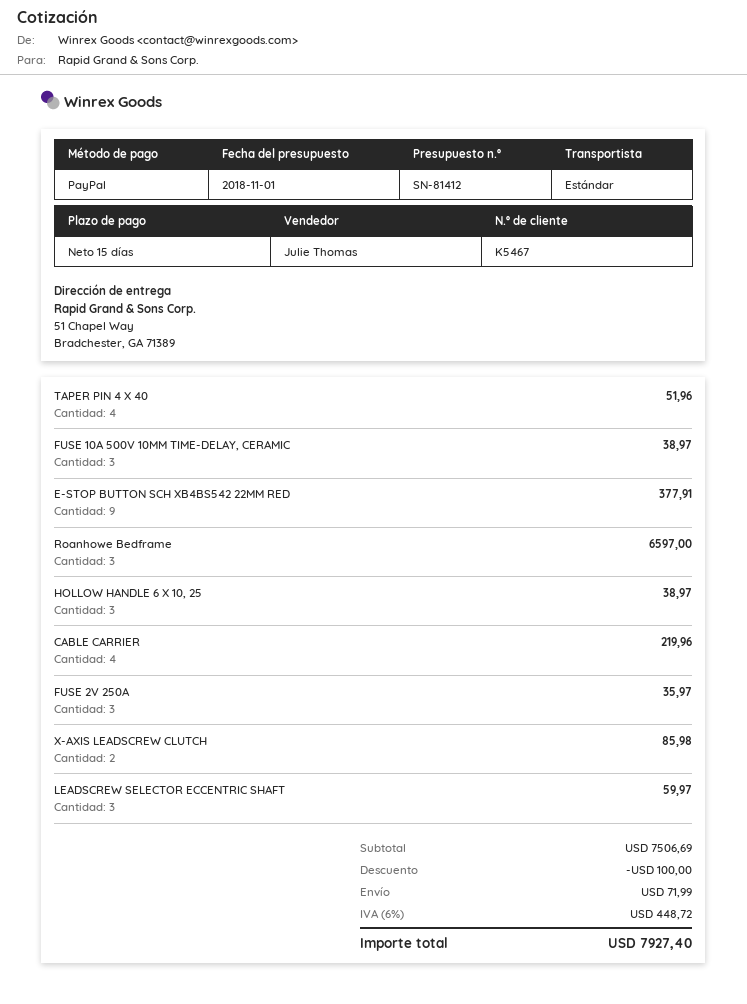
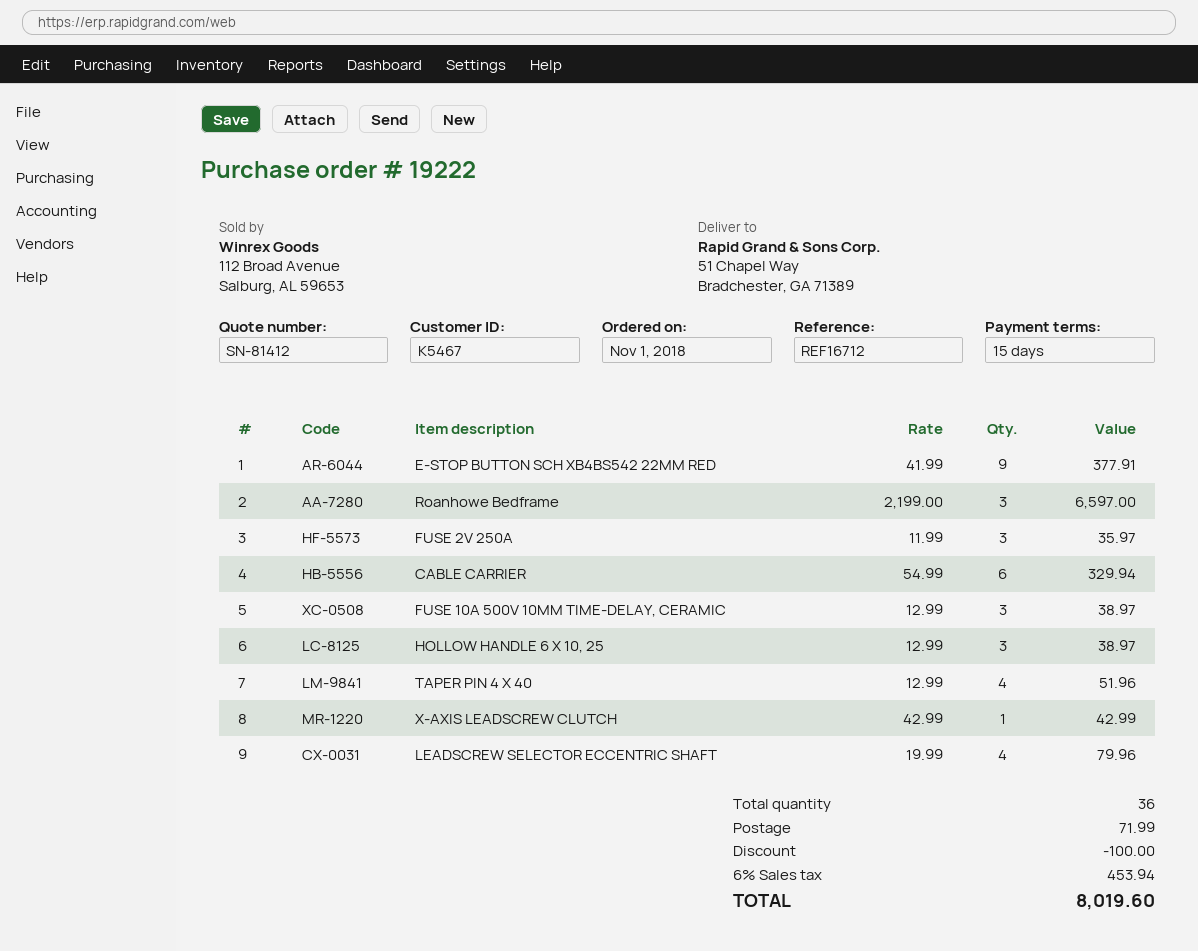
CABLE CARRIER: 4 for 219.96 -> 6 for 329.94
X-AXIS LEADSCREW CLUTCH: 2 for 85.98 -> 1 for 42.99
LEADSCREW SELECTOR ECCENTRIC SHAFT: 3 for 59.97 -> 4 for 79.96
tax: 6% = 448.72 -> 6% = 453.94
total: 7927.40 -> 8019.60

